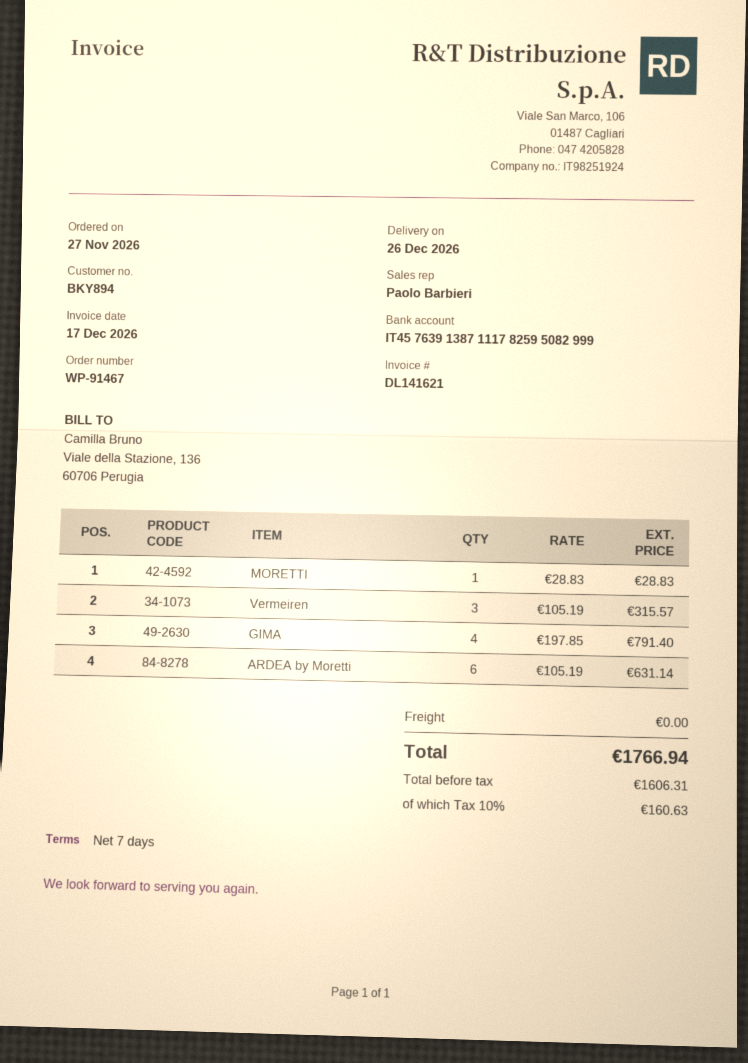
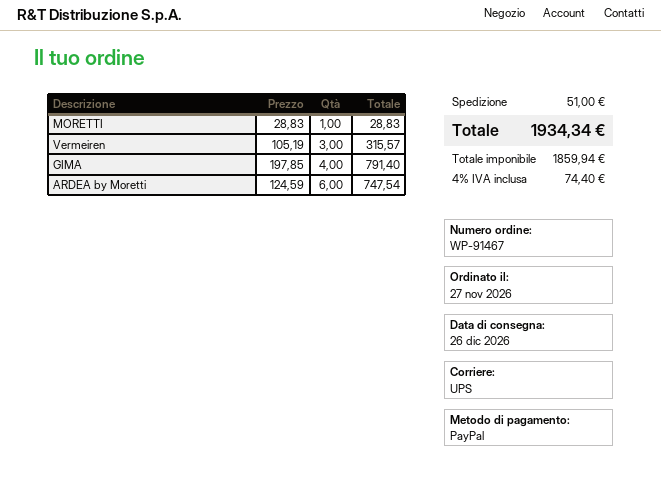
ARDEA by Moretti: 6 x 105.19 = 631.14 -> 6 x 124.59 = 747.54
shipping: 0.00 -> 51.00
net: 1606.31 -> 1859.94
tax: 10% = 160.63 -> 4% = 74.40
total: 1766.94 -> 1934.34

